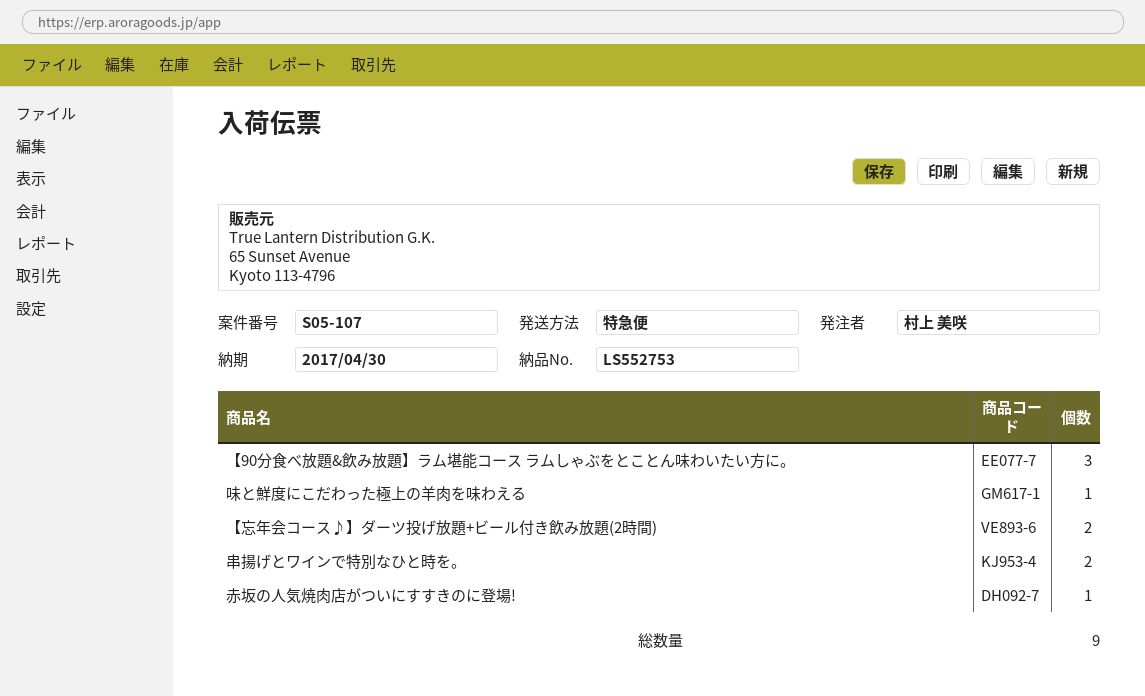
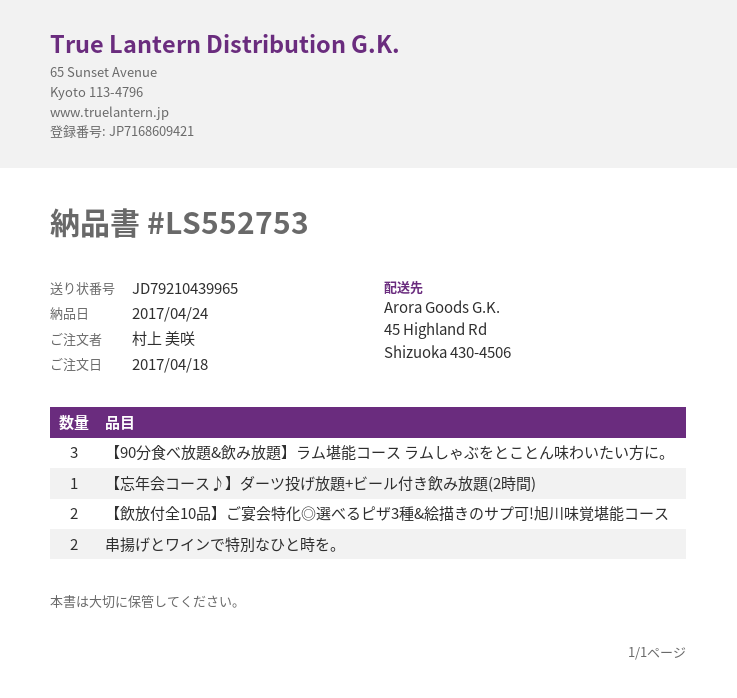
delivery date: 2017-04-30 -> 2017-04-24
味と鮮度にこだわった極上の羊肉を味わえる: 1 -> none
【忘年会コース♪】ダーツ投げ放題+ビール付き飲み放題(2時間): 2 -> 1
赤坂の人気焼肉店がついにすすきのに登場!: 1 -> none
【飲放付全10品】ご宴会特化◎選べるピザ3種&絵描きのサプ可!旭川味覚堪能コース: none -> 2

